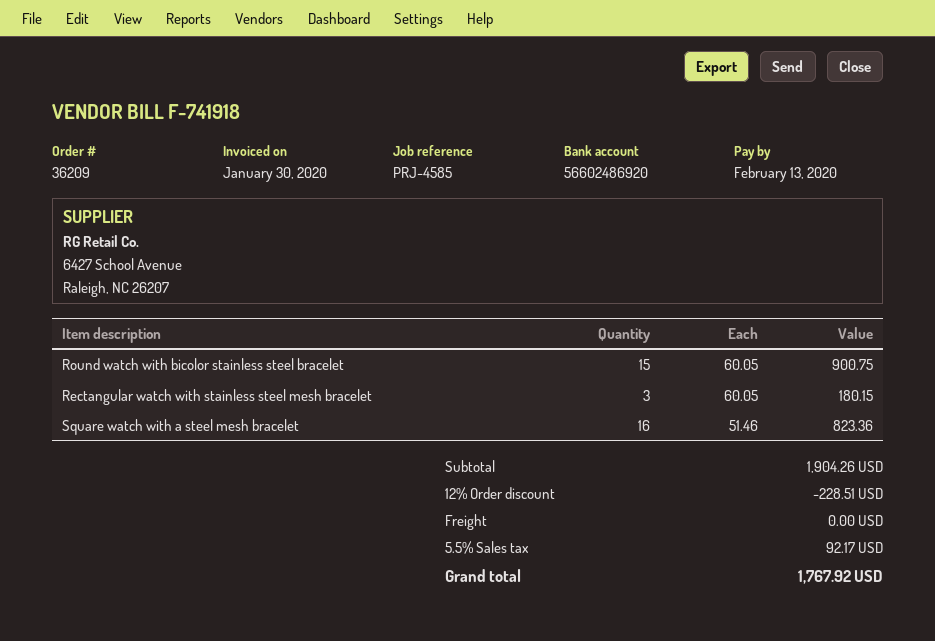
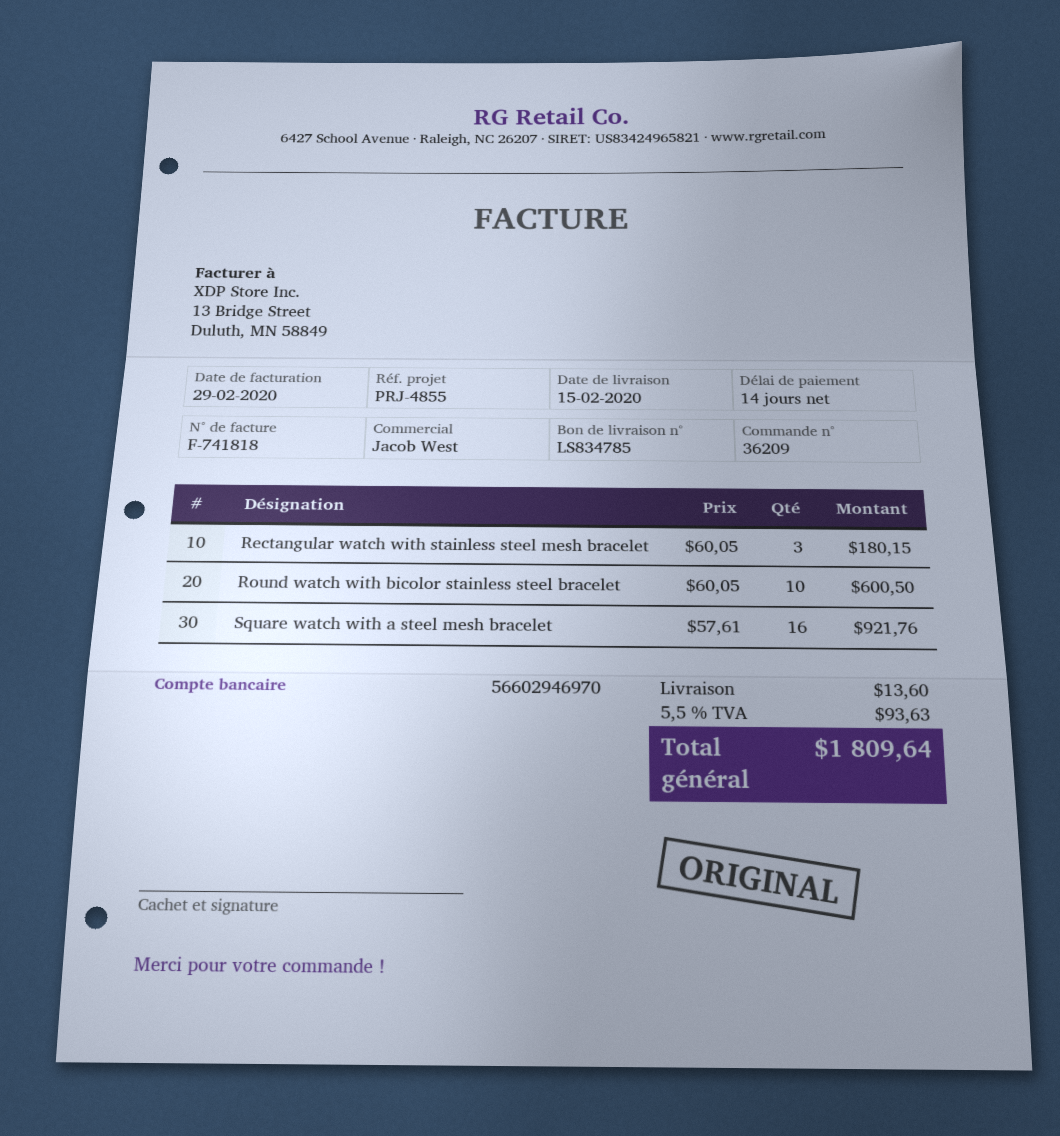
invoice number: F-741918 -> F-741818
invoice date: 2020-01-30 -> 2020-02-29
reference: PRJ-4585 -> PRJ-4855
bank account: 56602486920 -> 56602946970
Round watch with bicolor stainless steel bracelet: 15 x 60.05 = 900.75 -> 10 x 60.05 = 600.50
Square watch with a steel mesh bracelet: 16 x 51.46 = 823.36 -> 16 x 57.61 = 921.76
discount: 12% = 228.51 -> none
shipping: 0.00 -> 13.60
tax: 5.5% = 92.17 -> 5.5% = 93.63
total: 1767.92 -> 1809.64

